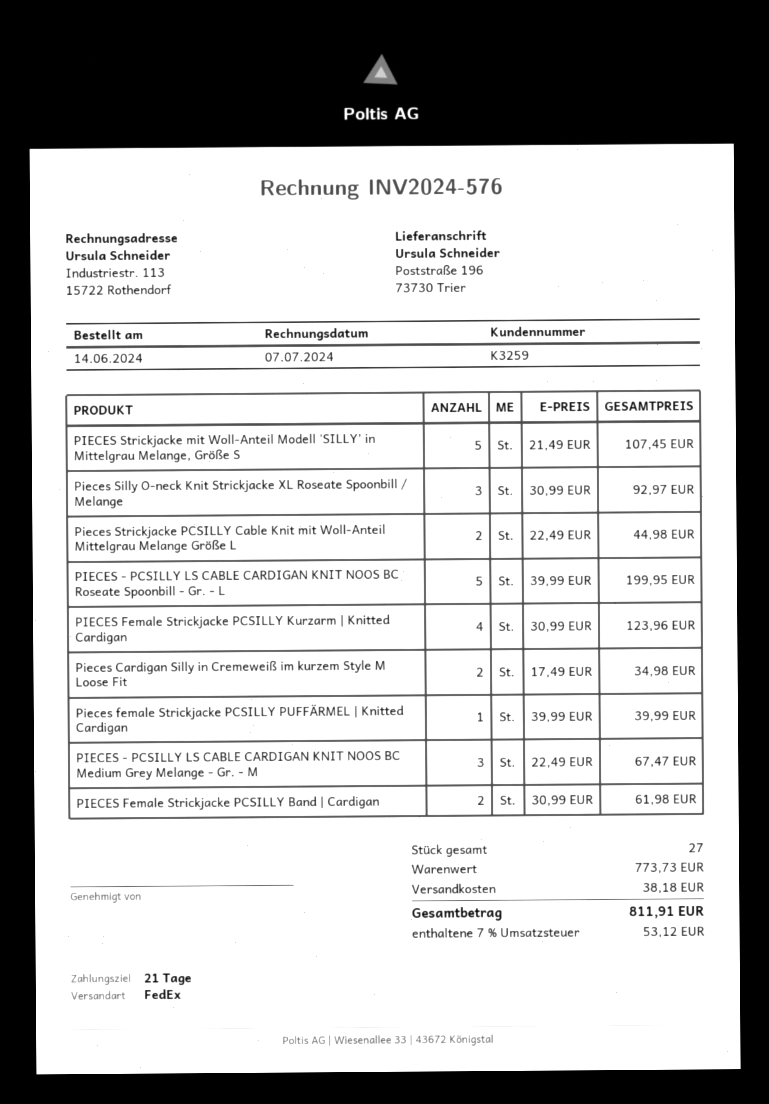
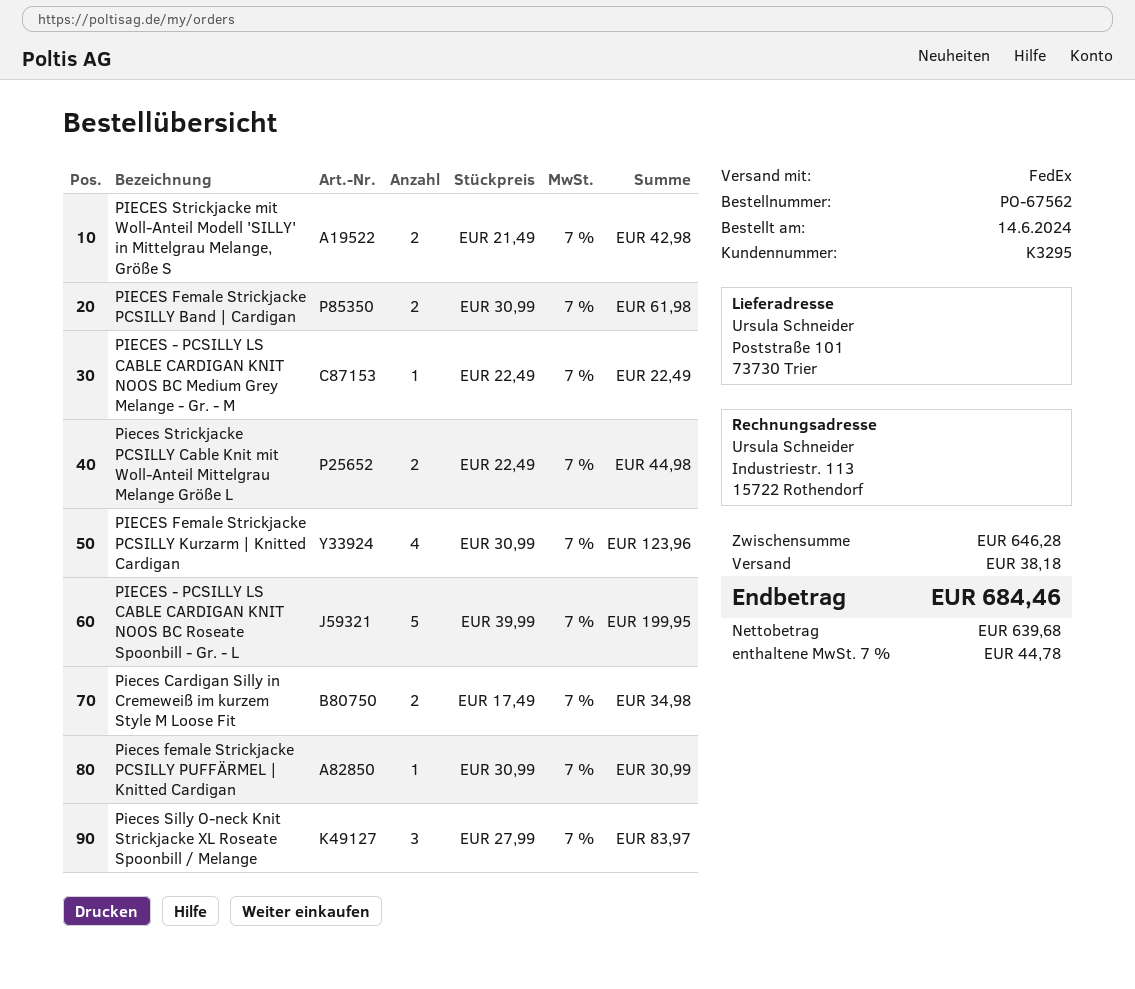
customer number: K3259 -> K3295
ship to: Poststraße 196, 73730 Trier -> Poststraße 101, 73730 Trier
PIECES Strickjacke mit Woll-Anteil Modell 'SILLY' in Mittelgrau Melange, Größe S: 5 x 21.49 = 107.45 -> 2 x 21.49 = 42.98
Pieces Silly O-neck Knit Strickjacke XL Roseate Spoonbill / Melange: 3 x 30.99 = 92.97 -> 3 x 27.99 = 83.97
Pieces female Strickjacke PCSILLY PUFFÄRMEL | Knitted Cardigan: 1 x 39.99 = 39.99 -> 1 x 30.99 = 30.99
PIECES - PCSILLY LS CABLE CARDIGAN KNIT NOOS BC Medium Grey Melange - Gr. - M: 3 x 22.49 = 67.47 -> 1 x 22.49 = 22.49
subtotal: 773.73 -> 646.28
tax: 7% = 53.12 -> 7% = 44.78
total: 811.91 -> 684.46

